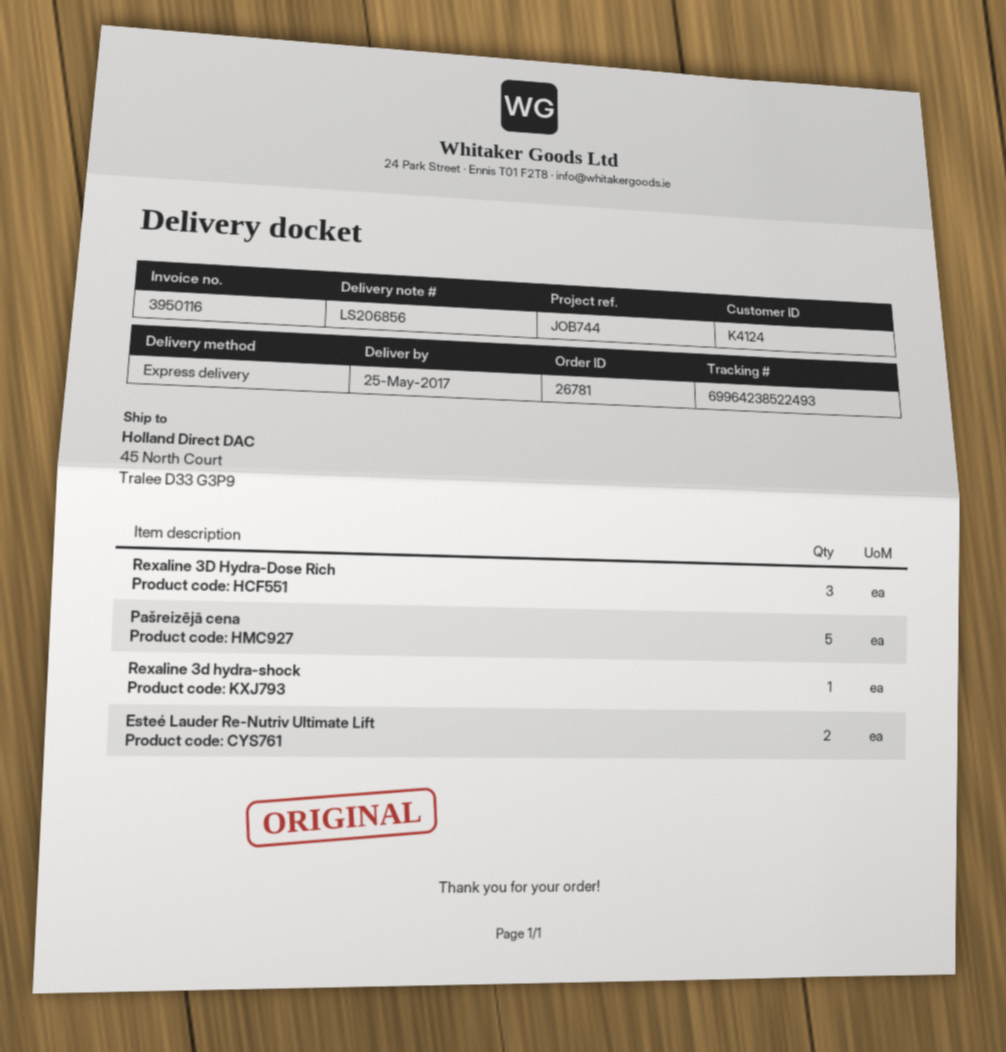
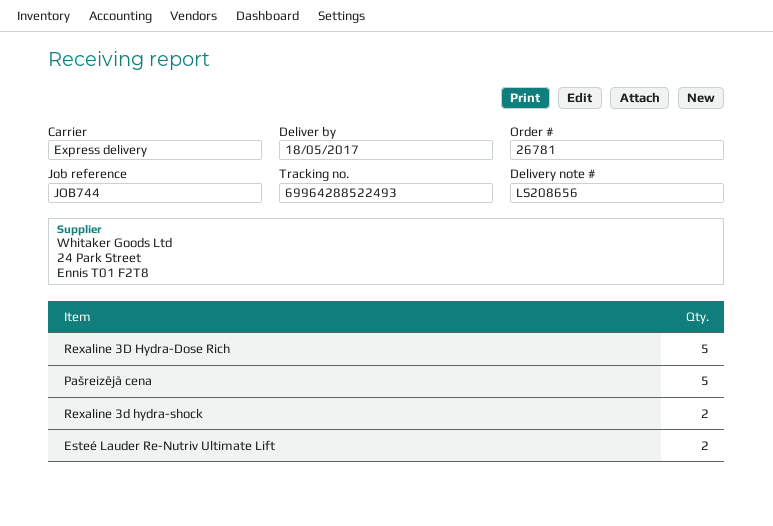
delivery note number: LS206856 -> LS208656
delivery date: 2017-05-25 -> 2017-05-18
tracking number: 69964238522493 -> 69964288522493
Rexaline 3D Hydra-Dose Rich: 3 -> 5
Rexaline 3d hydra-shock: 1 -> 2

